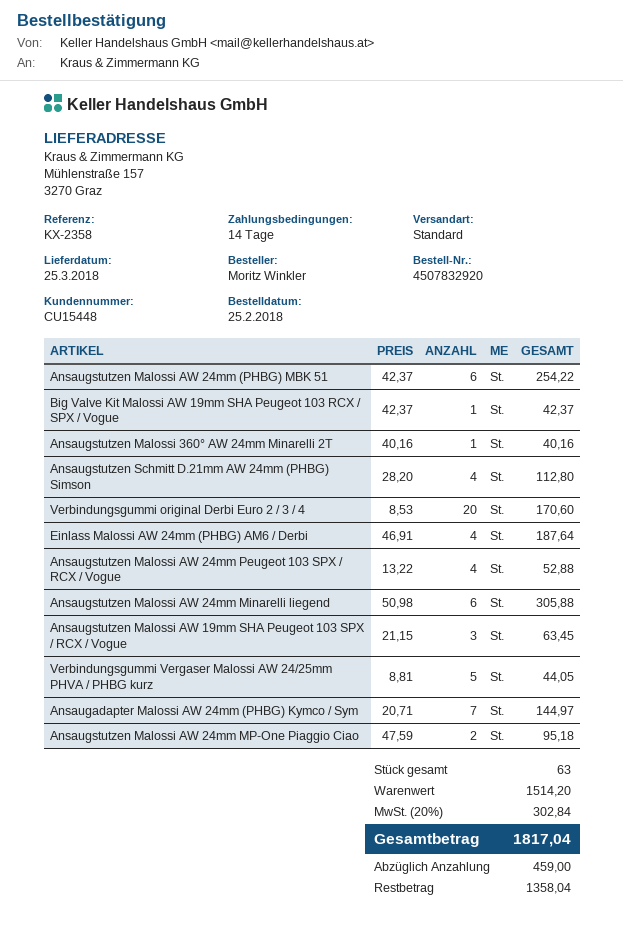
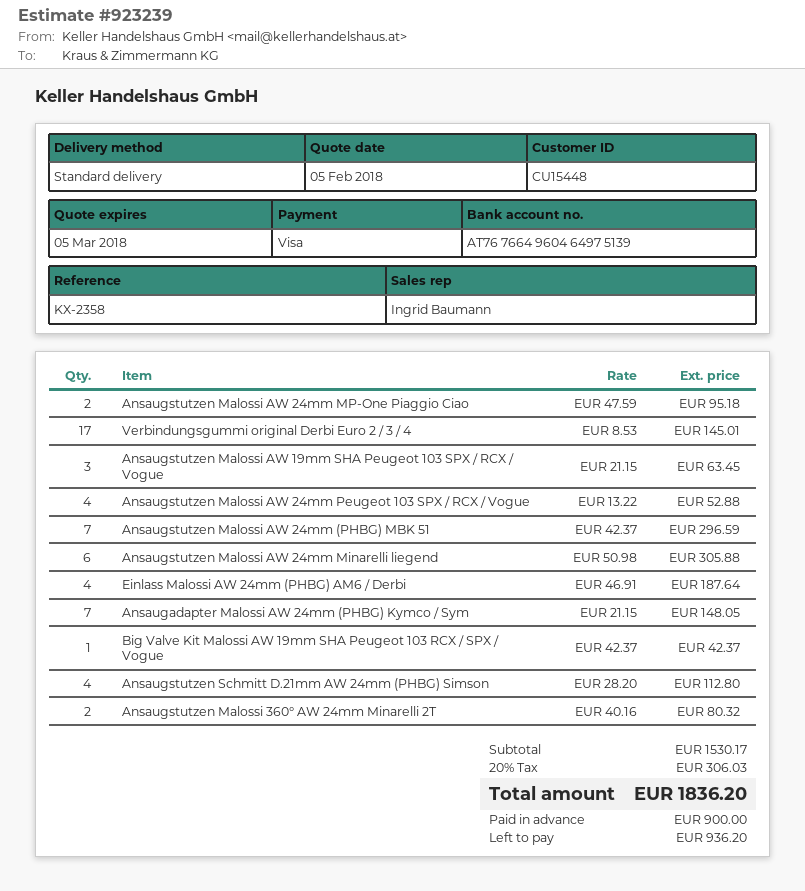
Ansaugstutzen Malossi AW 24mm (PHBG) MBK 51: 6 x 42.37 = 254.22 -> 7 x 42.37 = 296.59
Ansaugstutzen Malossi 360° AW 24mm Minarelli 2T: 1 x 40.16 = 40.16 -> 2 x 40.16 = 80.32
Verbindungsgummi original Derbi Euro 2 / 3 / 4: 20 x 8.53 = 170.60 -> 17 x 8.53 = 145.01
Verbindungsgummi Vergaser Malossi AW 24/25mm PHVA / PHBG kurz: 5 x 8.81 = 44.05 -> none
Ansaugadapter Malossi AW 24mm (PHBG) Kymco / Sym: 7 x 20.71 = 144.97 -> 7 x 21.15 = 148.05
subtotal: 1514.20 -> 1530.17
tax: 20% = 302.84 -> 20% = 306.03
total: 1817.04 -> 1836.20
deposit: 459.00 -> 900.00
balance: 1358.04 -> 936.20

